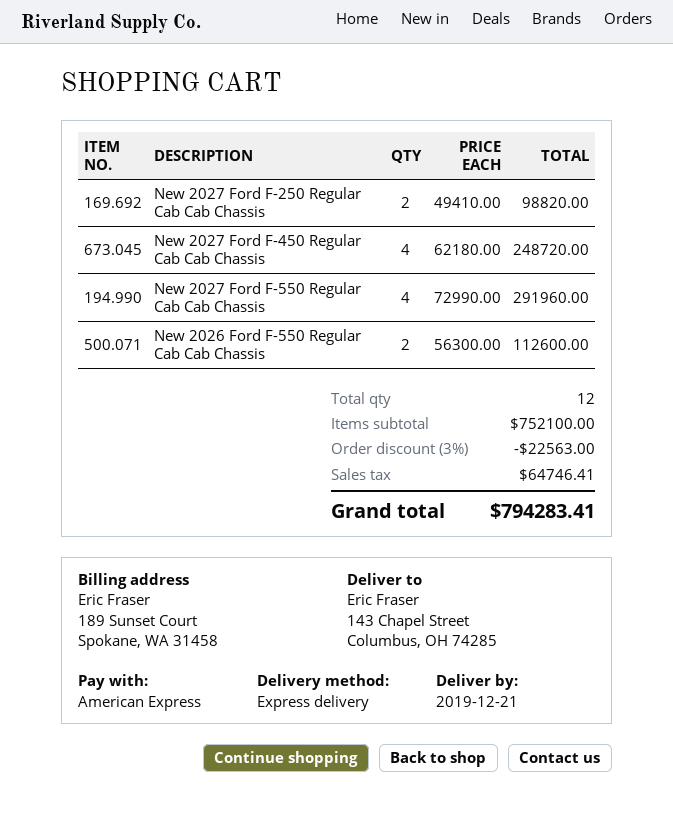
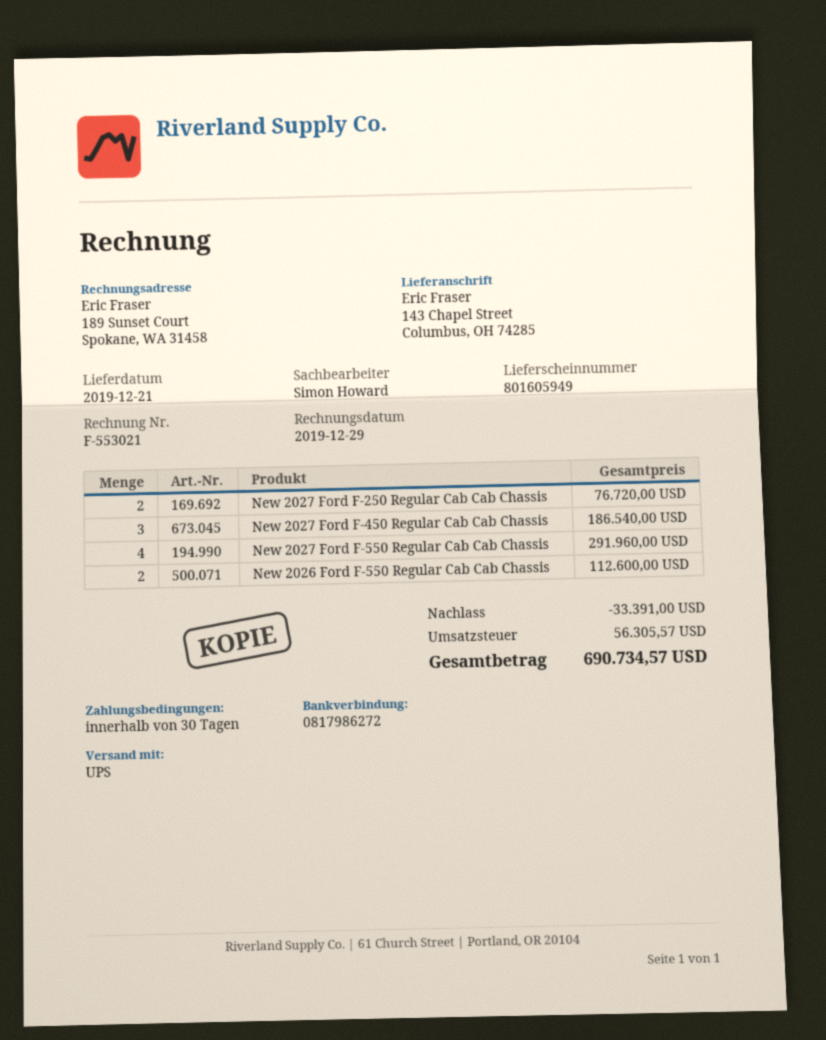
shipping method: express -> UPS
New 2027 Ford F-250 Regular Cab Cab Chassis: 2 for 98820.00 -> 2 for 76720.00
New 2027 Ford F-450 Regular Cab Cab Chassis: 4 for 248720.00 -> 3 for 186540.00
discount: 22563.00 -> 33391.00
tax: 64746.41 -> 56305.57
total: 794283.41 -> 690734.57

